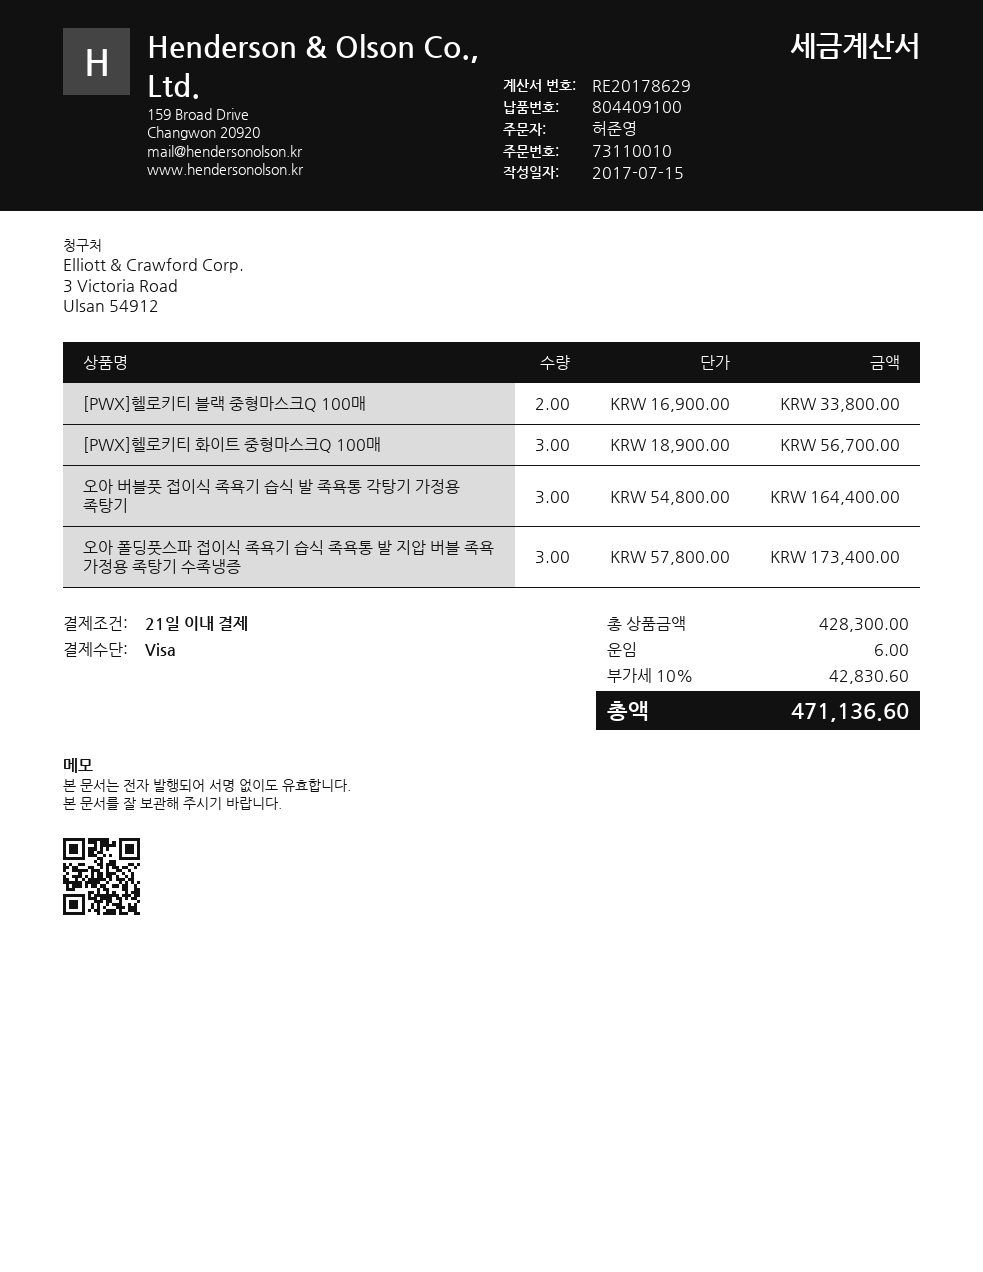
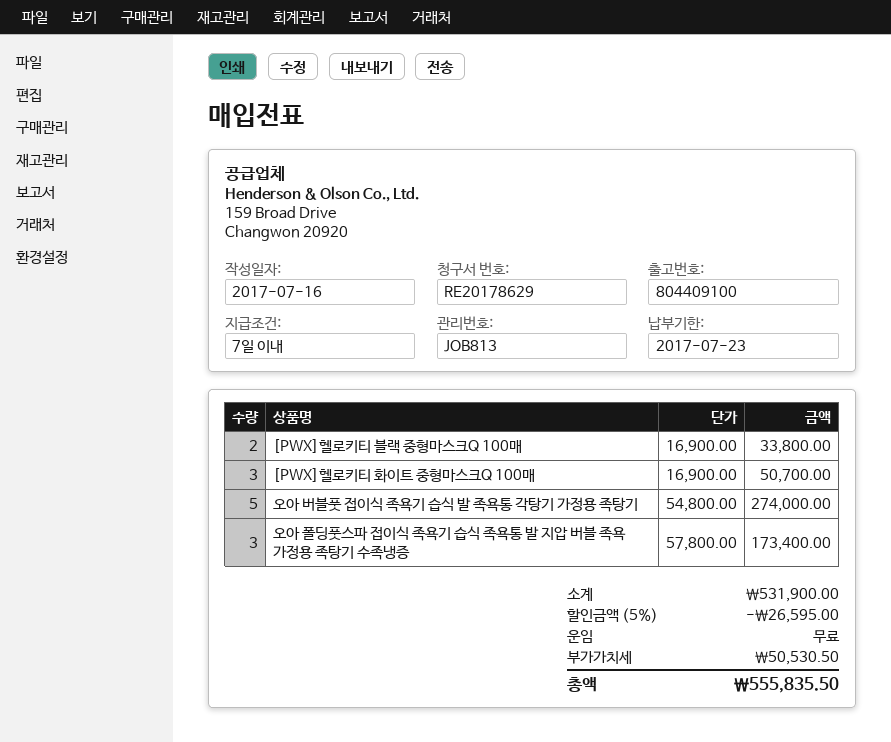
invoice date: 2017-07-15 -> 2017-07-16
payment terms: 21 days -> 7 days
[PWX]헬로키티 화이트 중형마스크Q 100매: 3 x 18900.00 = 56700.00 -> 3 x 16900.00 = 50700.00
오아 버블풋 접이식 족욕기 습식 발 족욕통 각탕기 가정용 족탕기: 3 x 54800.00 = 164400.00 -> 5 x 54800.00 = 274000.00
subtotal: 428300.00 -> 531900.00
discount: none -> 5% = 26595.00
shipping: 6.00 -> 0.00
tax: 42830.60 -> 50530.50
total: 471136.60 -> 555835.50

